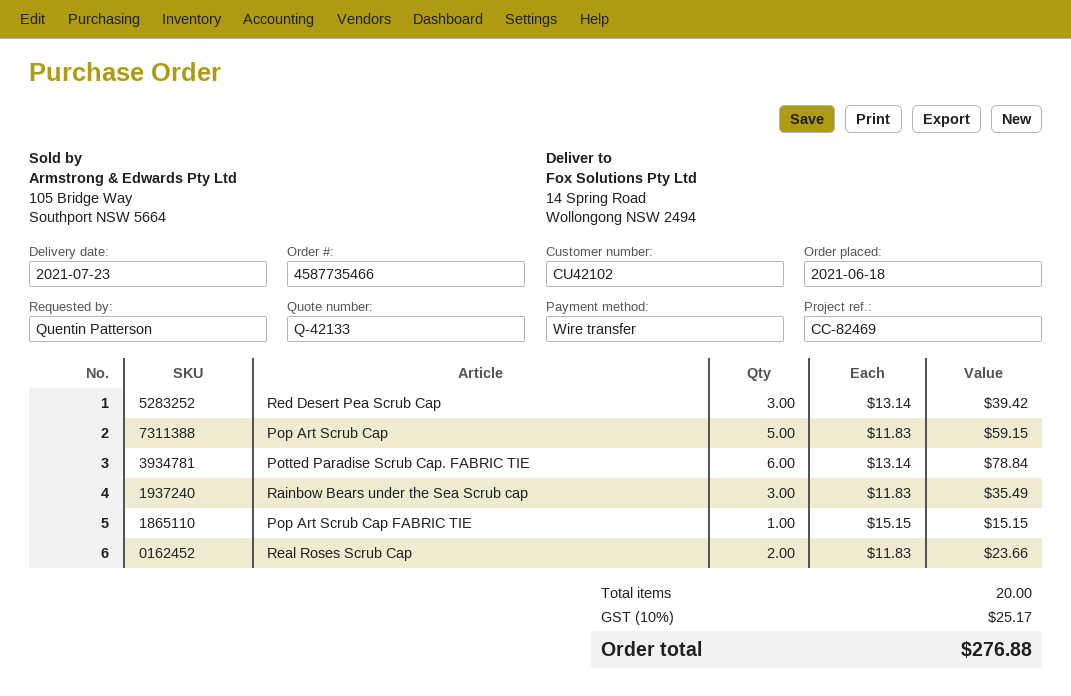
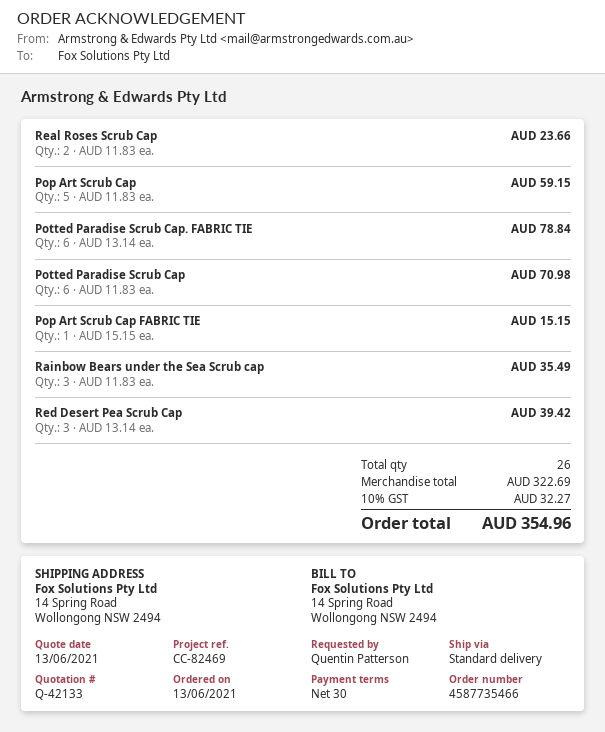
order date: 2021-06-18 -> 2021-06-13
Potted Paradise Scrub Cap: none -> 6 x 11.83 = 70.98
total quantity: 20 -> 26
tax: 10% = 25.17 -> 10% = 32.27
total: 276.88 -> 354.96

